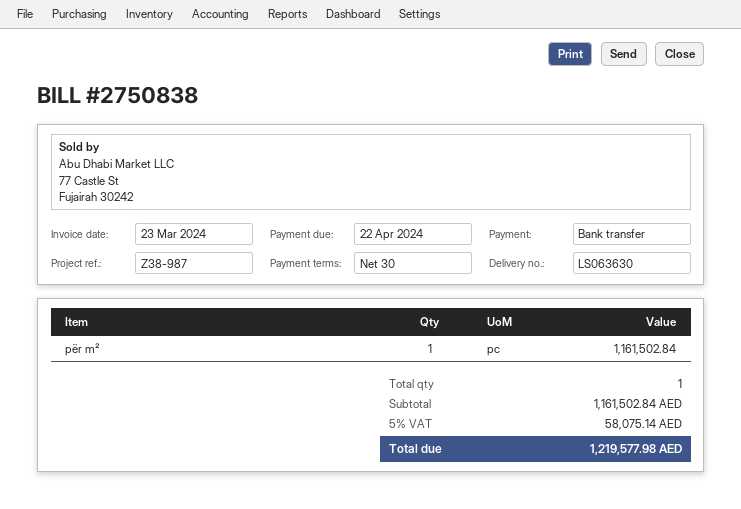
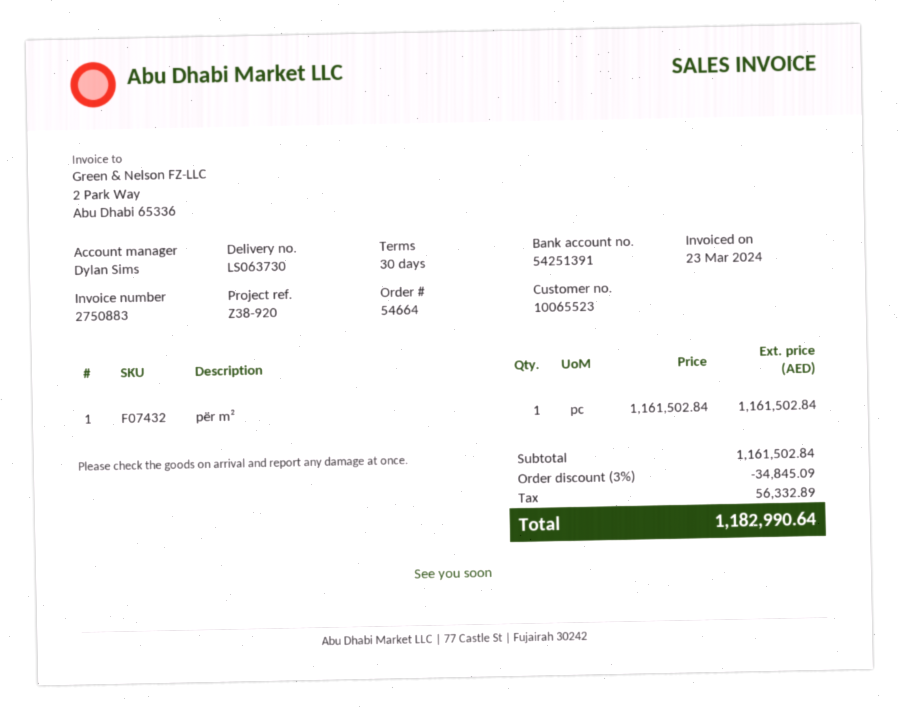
delivery note number: LS063630 -> LS063730
invoice number: 2750838 -> 2750883
reference: Z38-987 -> Z38-920
discount: none -> 3% = 34845.09
tax: 58075.14 -> 56332.89
total: 1219577.98 -> 1182990.64

